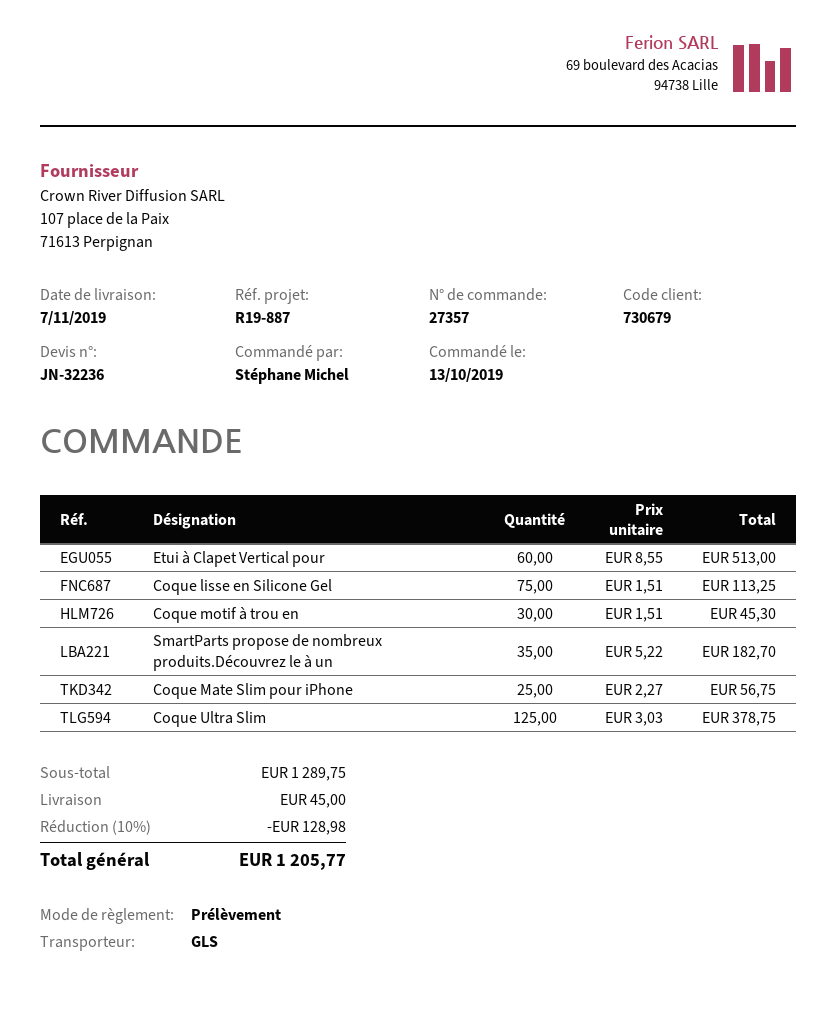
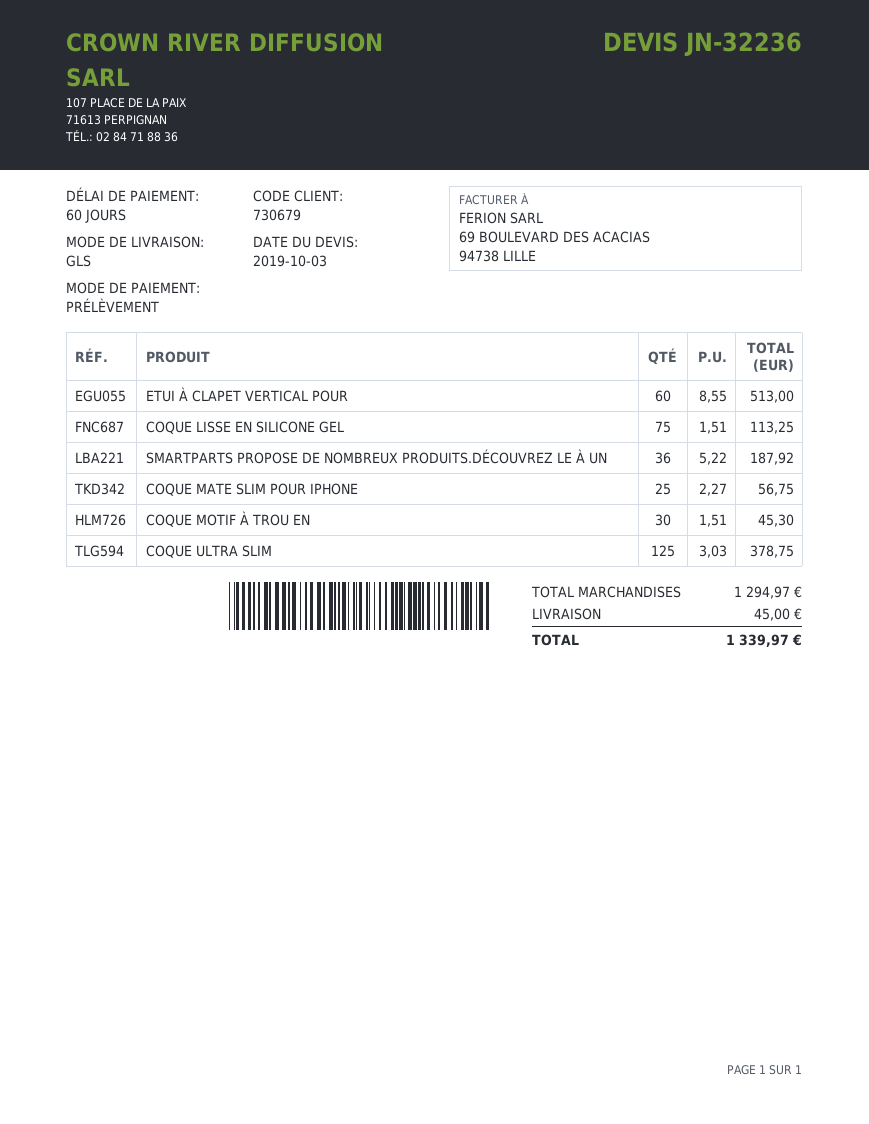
SmartParts propose de nombreux produits.Découvrez le à un: 35 x 5.22 = 182.70 -> 36 x 5.22 = 187.92
subtotal: 1289.75 -> 1294.97
discount: 10% = 128.98 -> none
total: 1205.77 -> 1339.97

